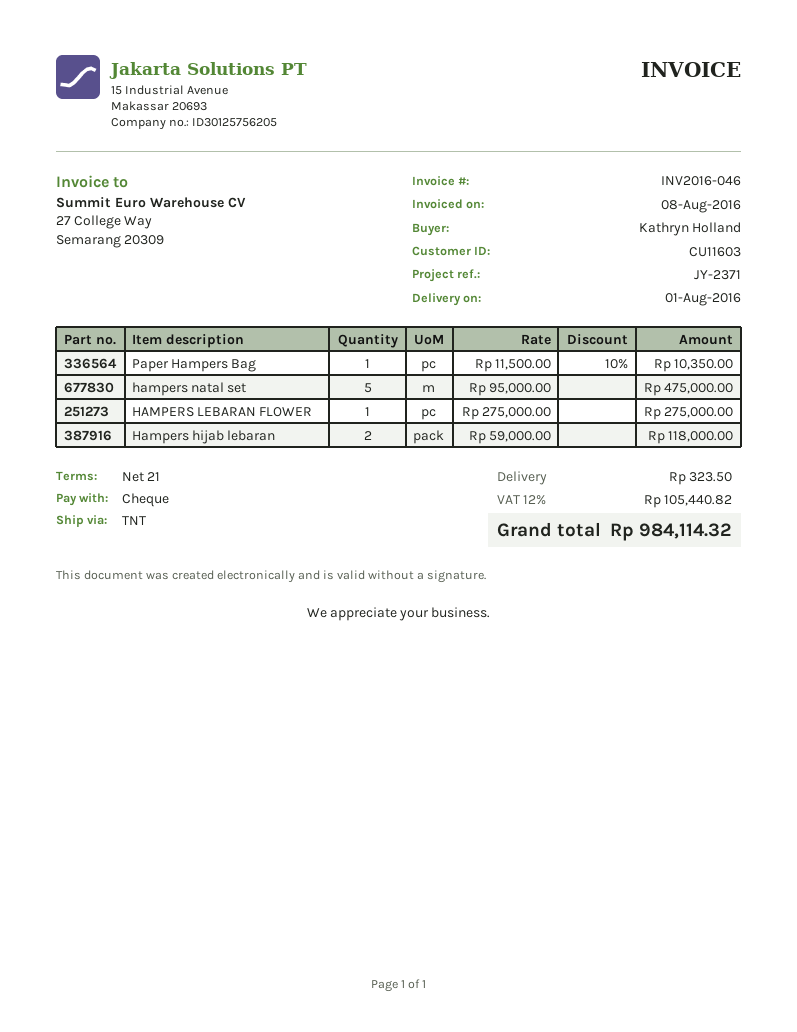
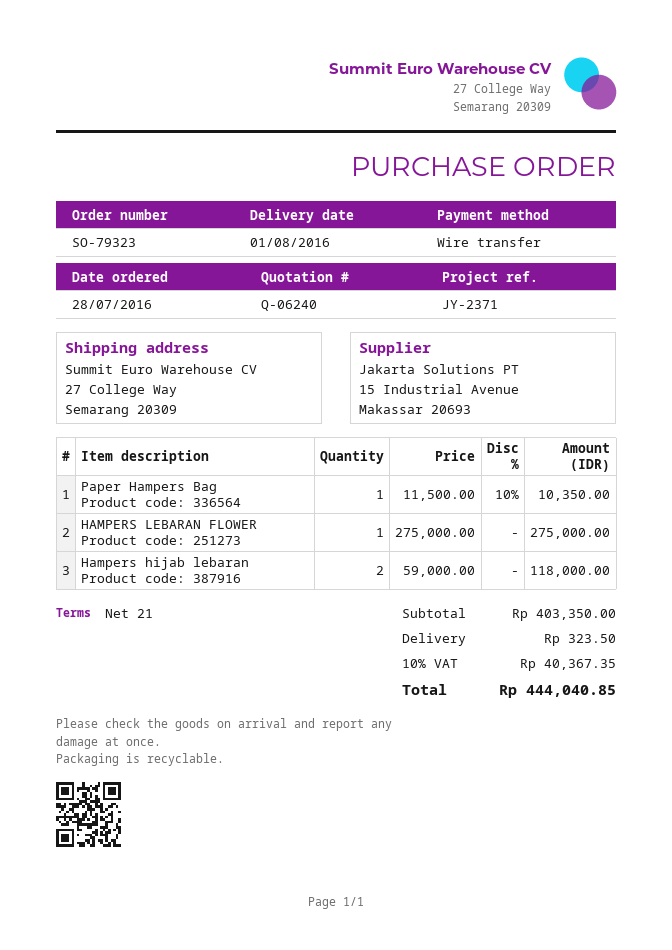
payment method: cheque -> bank transfer
hampers natal set: 5 x 95000.00 = 475000.00 -> none
tax: 12% = 105440.82 -> 10% = 40367.35
total: 984114.32 -> 444040.85

